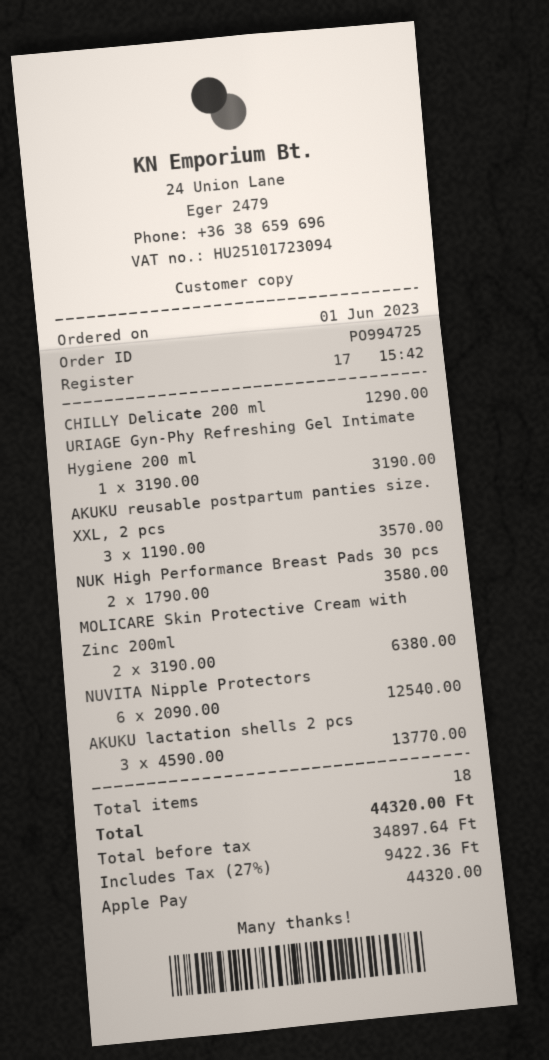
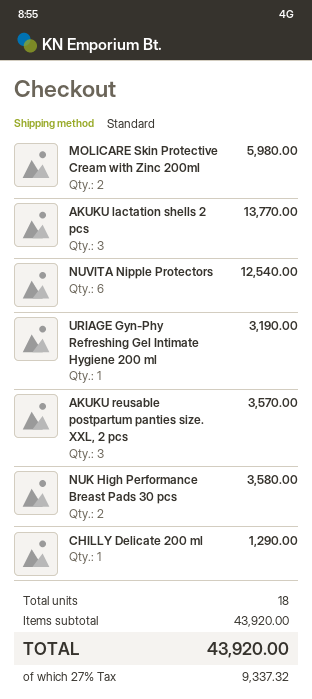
MOLICARE Skin Protective Cream with Zinc 200ml: 2 for 6380.00 -> 2 for 5980.00
tax: 27% = 9422.36 -> 27% = 9337.32
total: 44320.00 -> 43920.00

